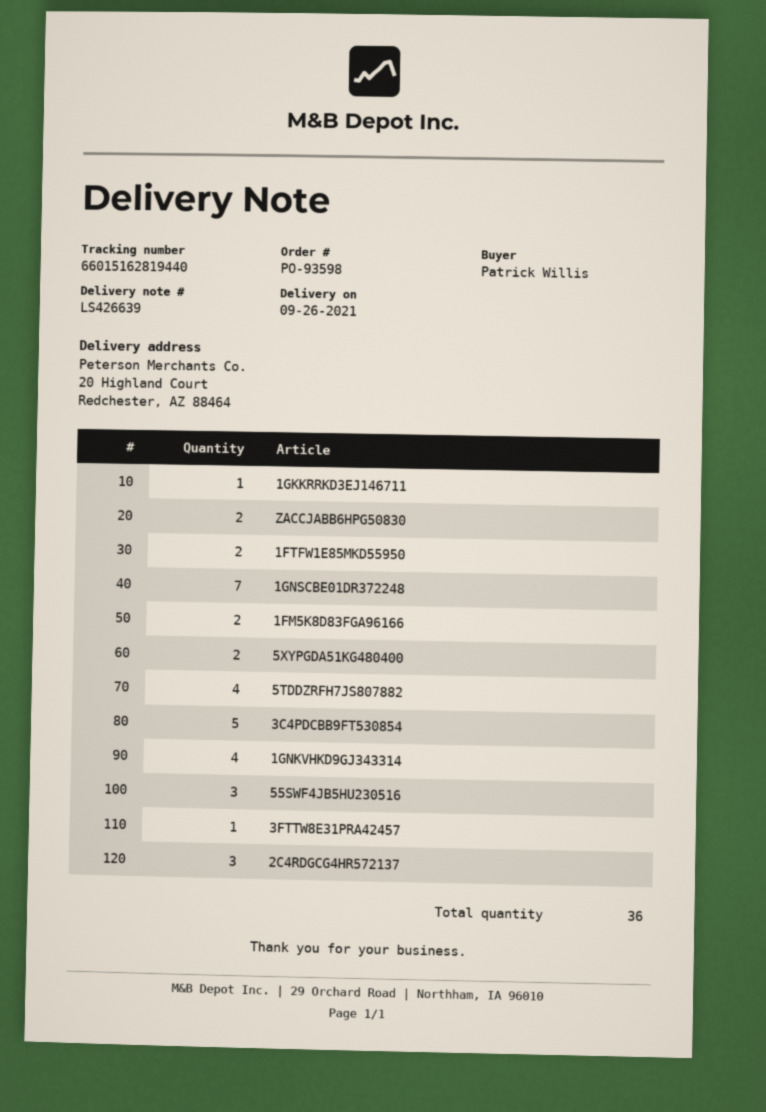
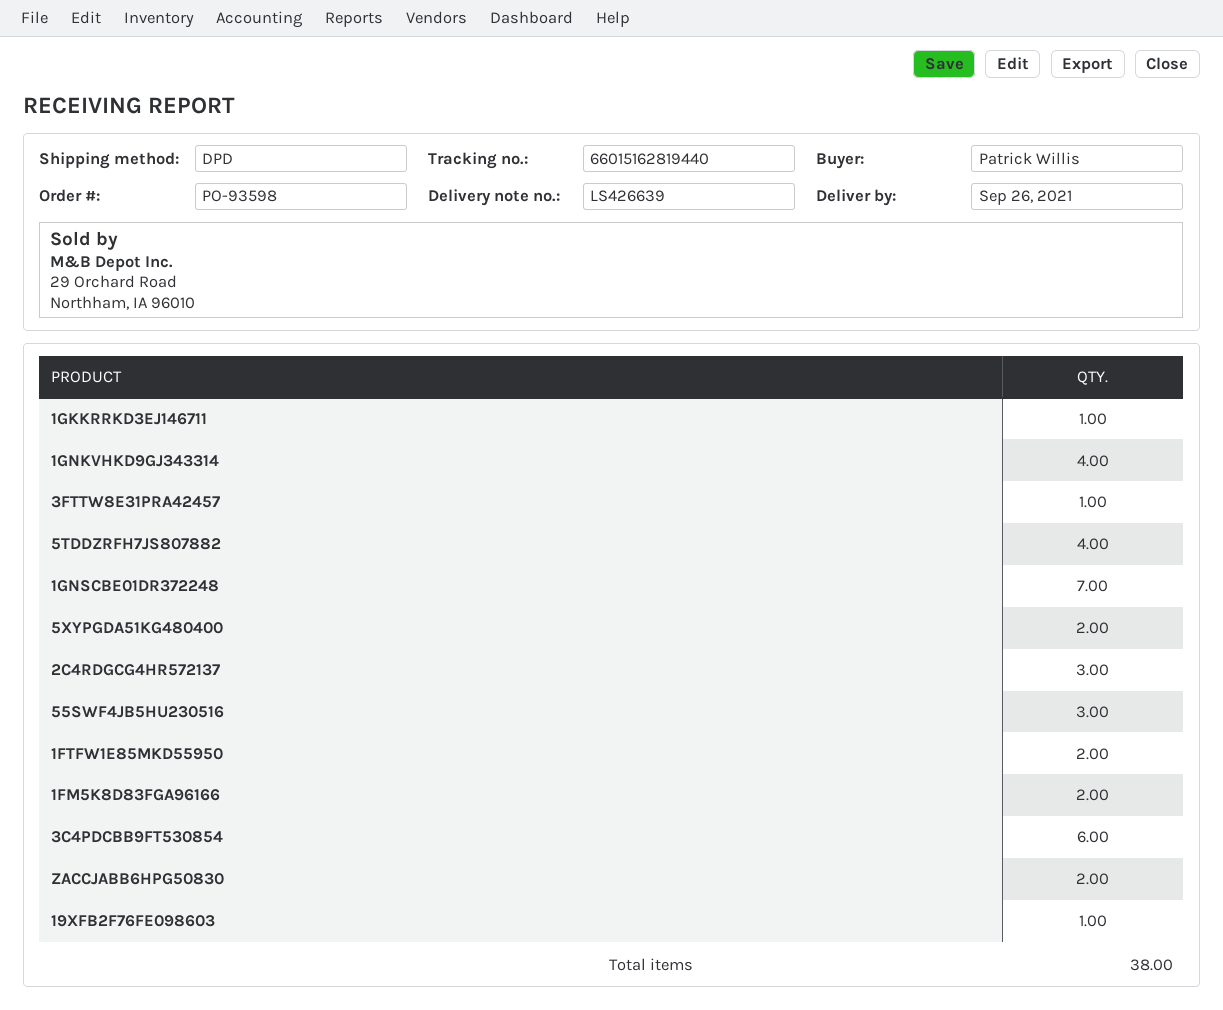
3C4PDCBB9FT530854: 5 -> 6
19XFB2F76FE098603: none -> 1
total quantity: 36 -> 38

